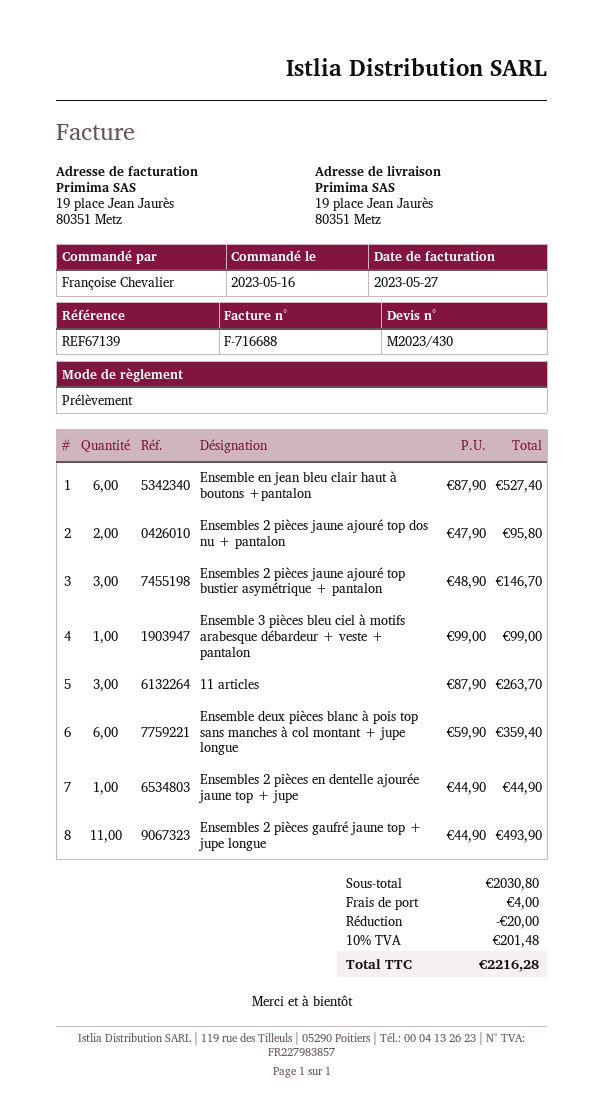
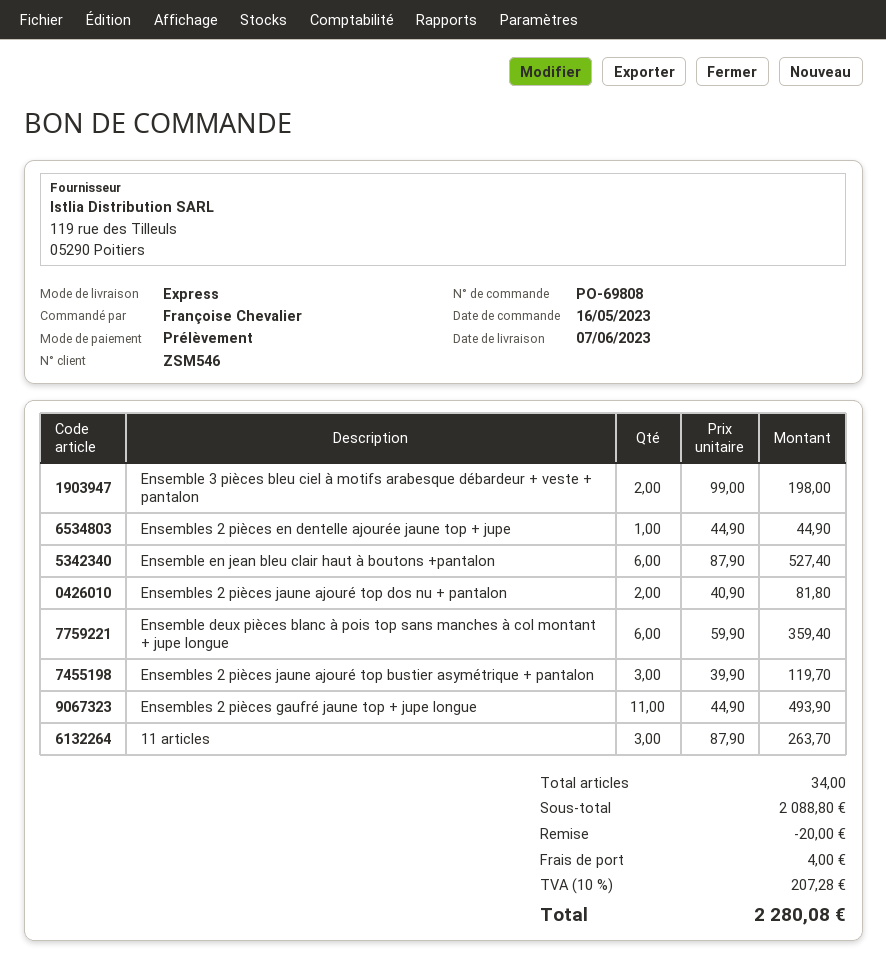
Ensembles 2 pièces jaune ajouré top dos nu + pantalon: 2 x 47.90 = 95.80 -> 2 x 40.90 = 81.80
Ensembles 2 pièces jaune ajouré top bustier asymétrique + pantalon: 3 x 48.90 = 146.70 -> 3 x 39.90 = 119.70
Ensemble 3 pièces bleu ciel à motifs arabesque débardeur + veste + pantalon: 1 x 99.00 = 99.00 -> 2 x 99.00 = 198.00
subtotal: 2030.80 -> 2088.80
tax: 10% = 201.48 -> 10% = 207.28
total: 2216.28 -> 2280.08

